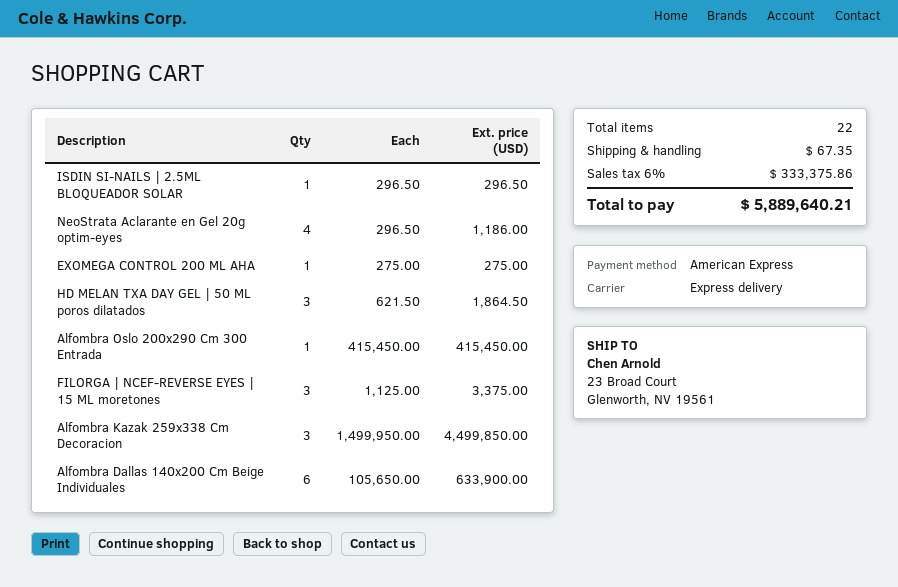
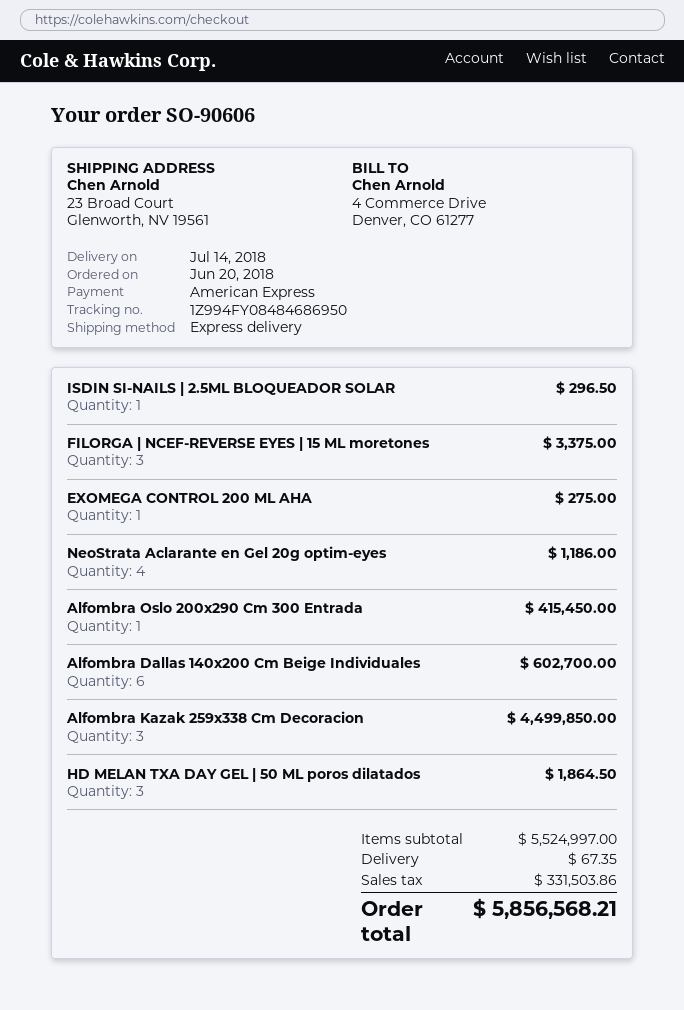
Alfombra Dallas 140x200 Cm Beige Individuales: 6 for 633900.00 -> 6 for 602700.00
tax: 333375.86 -> 331503.86
total: 5889640.21 -> 5856568.21

